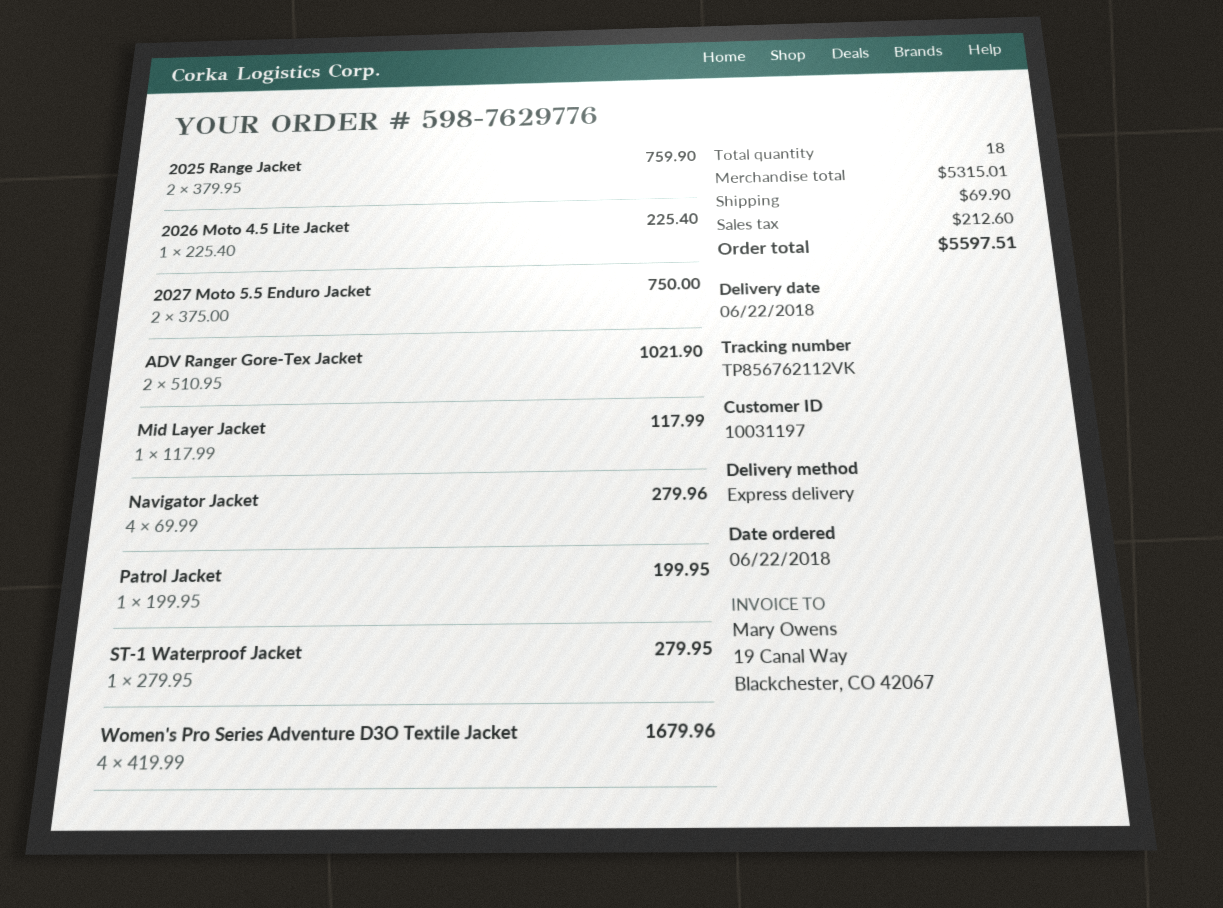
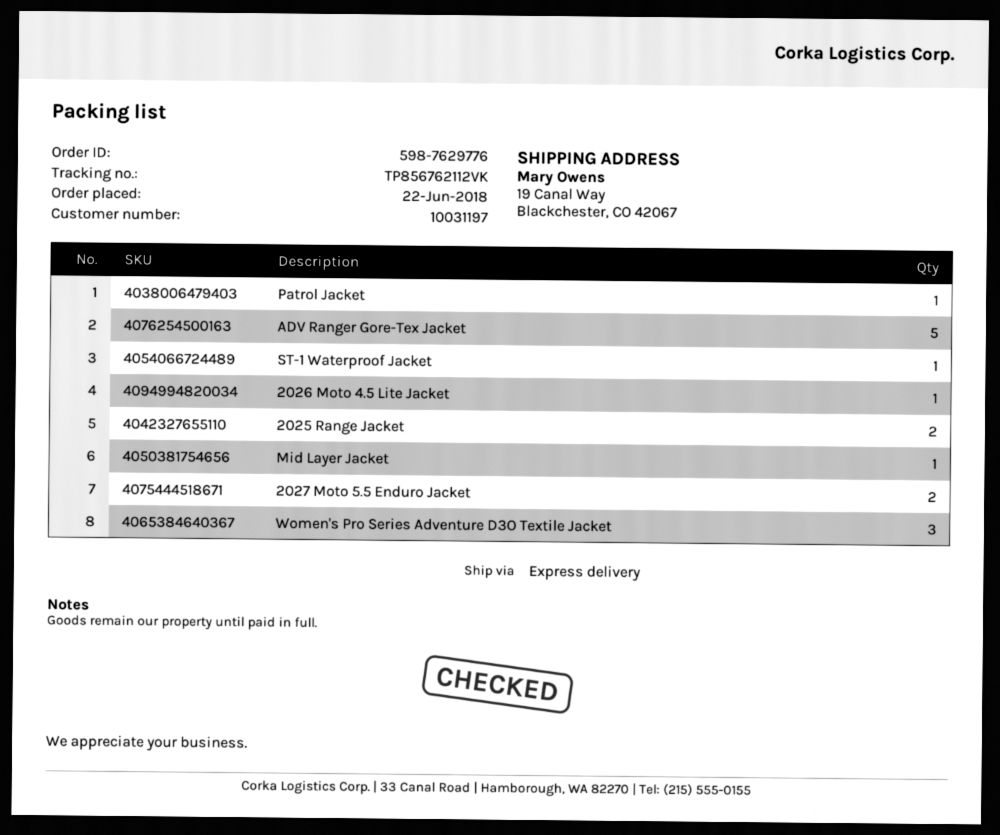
ADV Ranger Gore-Tex Jacket: 2 -> 5
Navigator Jacket: 4 -> none
Women's Pro Series Adventure D3O Textile Jacket: 4 -> 3

